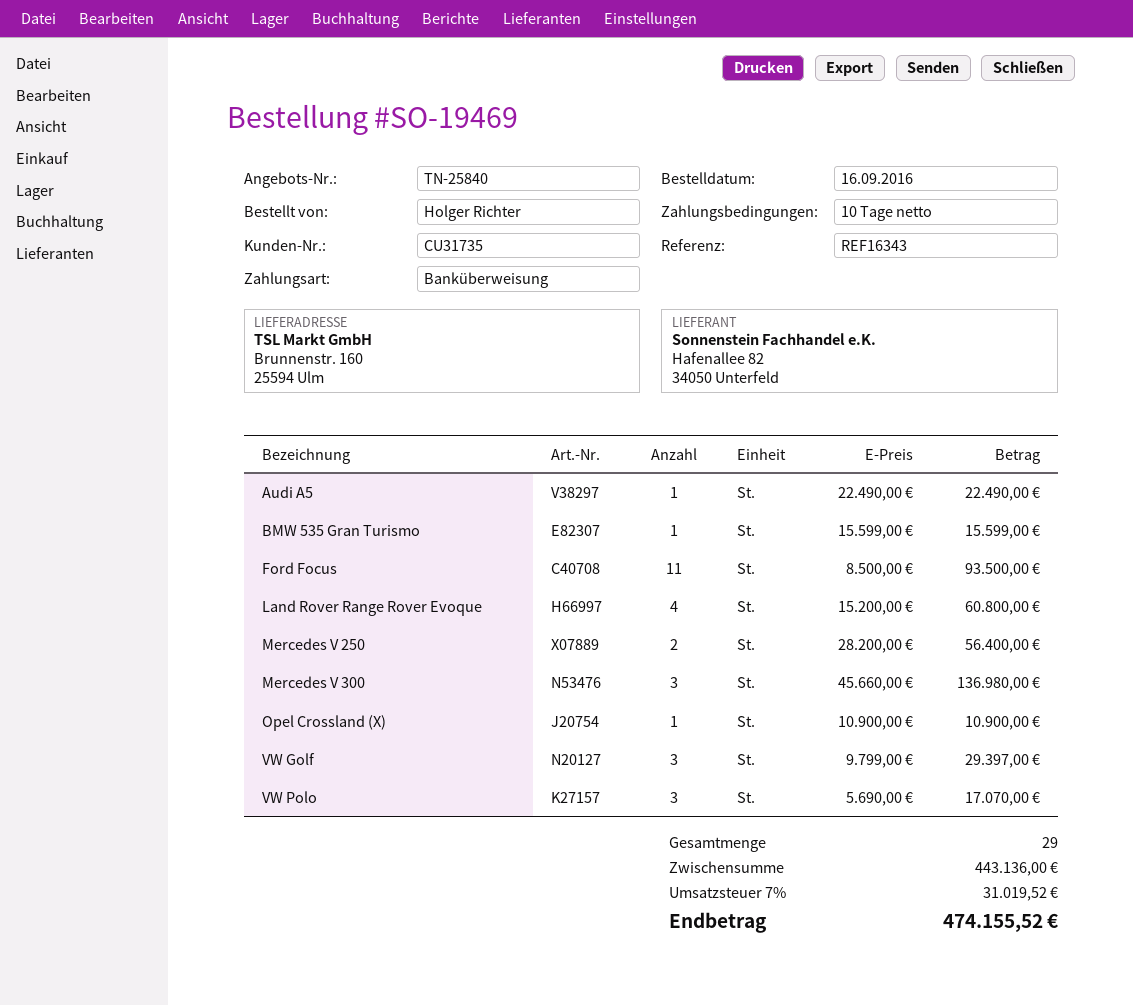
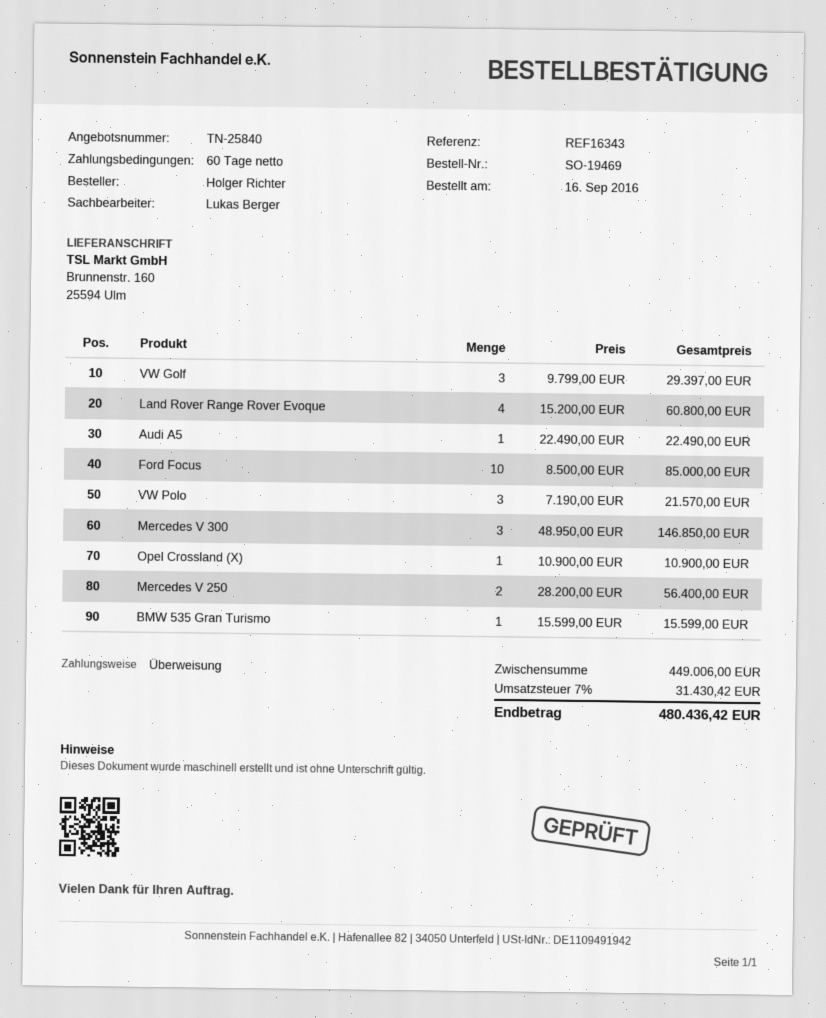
payment terms: 10 days -> 60 days
Ford Focus: 11 x 8500.00 = 93500.00 -> 10 x 8500.00 = 85000.00
Mercedes V 300: 3 x 45660.00 = 136980.00 -> 3 x 48950.00 = 146850.00
VW Polo: 3 x 5690.00 = 17070.00 -> 3 x 7190.00 = 21570.00
subtotal: 443136.00 -> 449006.00
tax: 7% = 31019.52 -> 7% = 31430.42
total: 474155.52 -> 480436.42

